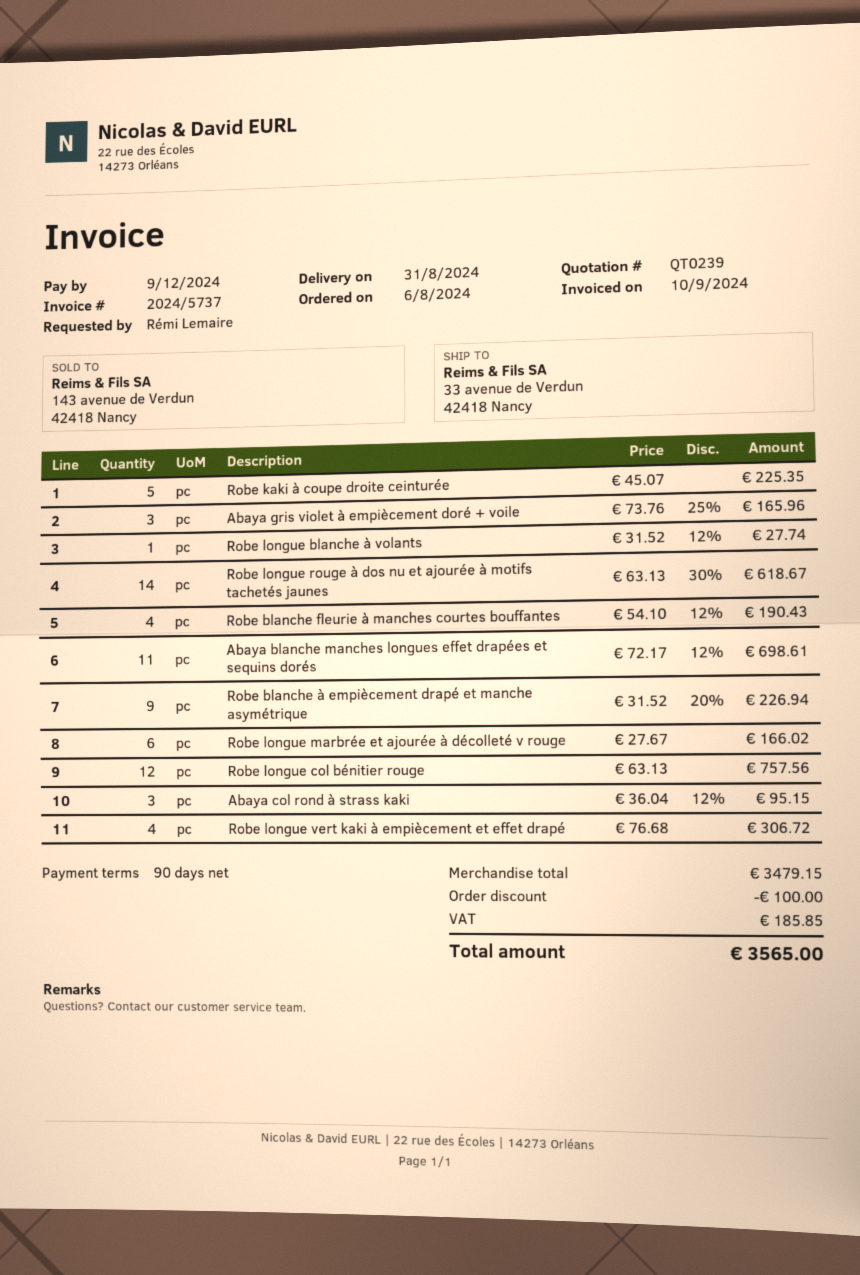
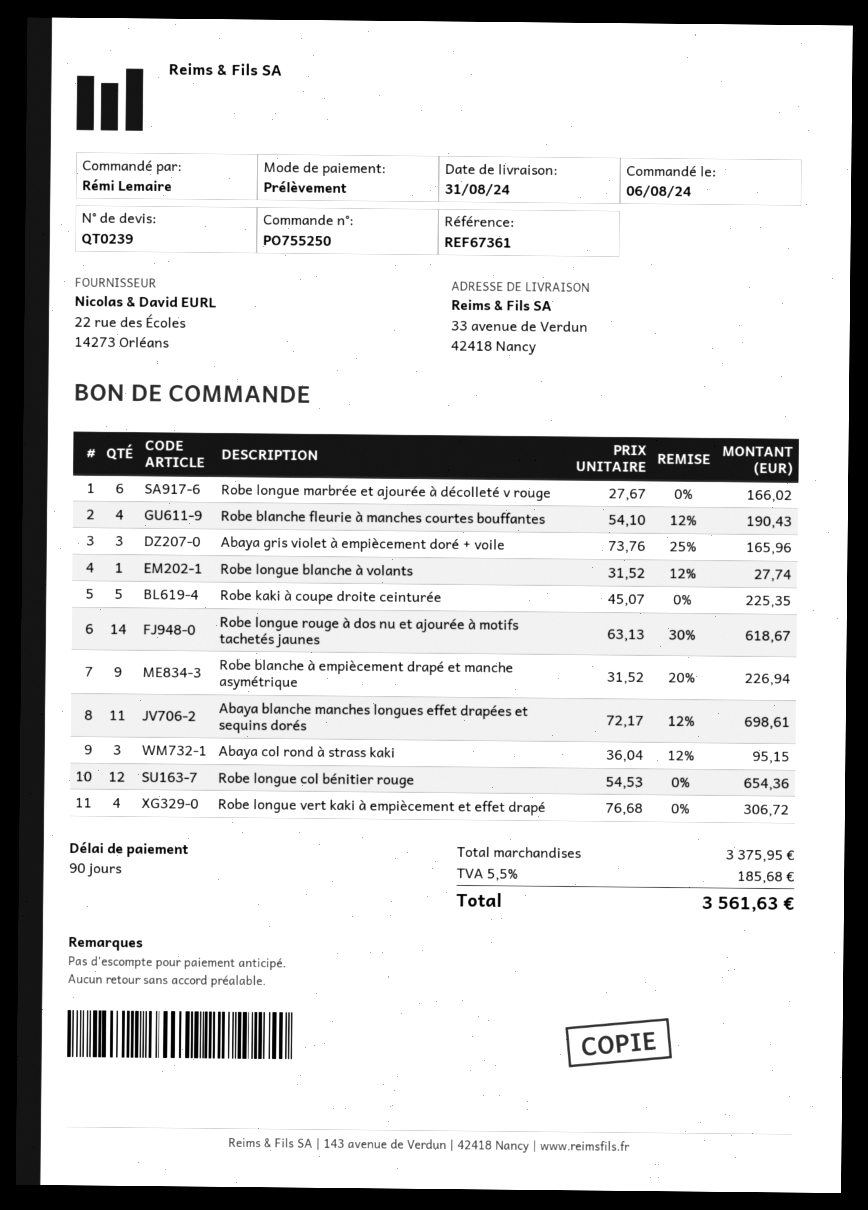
Robe longue col bénitier rouge: 12 x 63.13 = 757.56 -> 12 x 54.53 = 654.36
subtotal: 3479.15 -> 3375.95
discount: 100.00 -> none
tax: 185.85 -> 185.68
total: 3565.00 -> 3561.63

